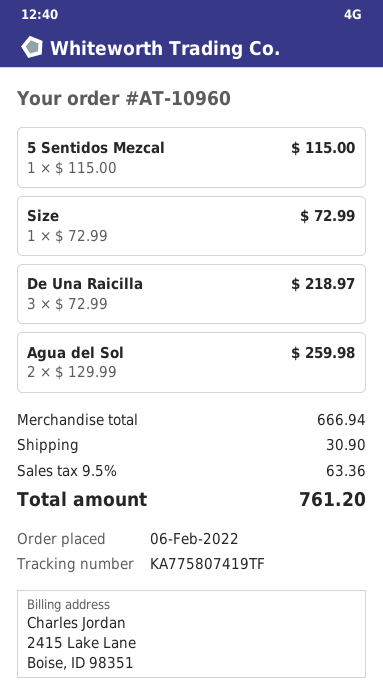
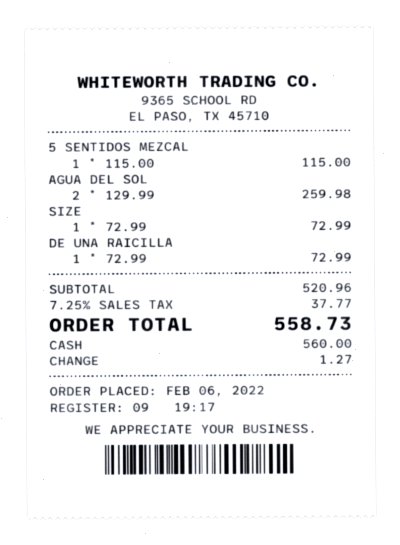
De Una Raicilla: 3 x 72.99 = 218.97 -> 1 x 72.99 = 72.99
subtotal: 666.94 -> 520.96
shipping: 30.90 -> none
tax: 9.5% = 63.36 -> 7.25% = 37.77
total: 761.20 -> 558.73

